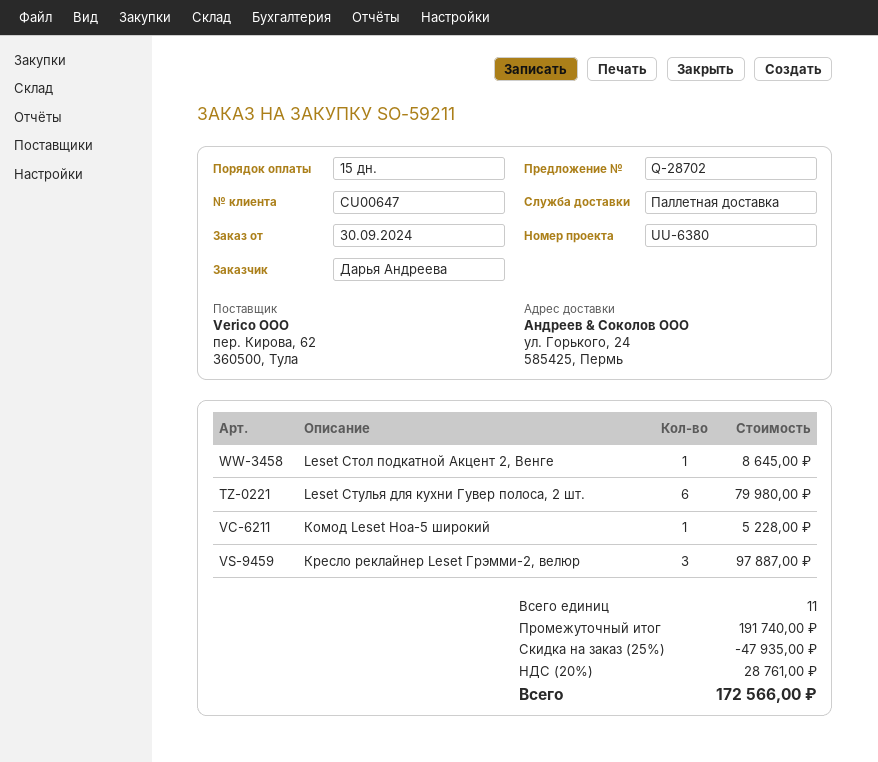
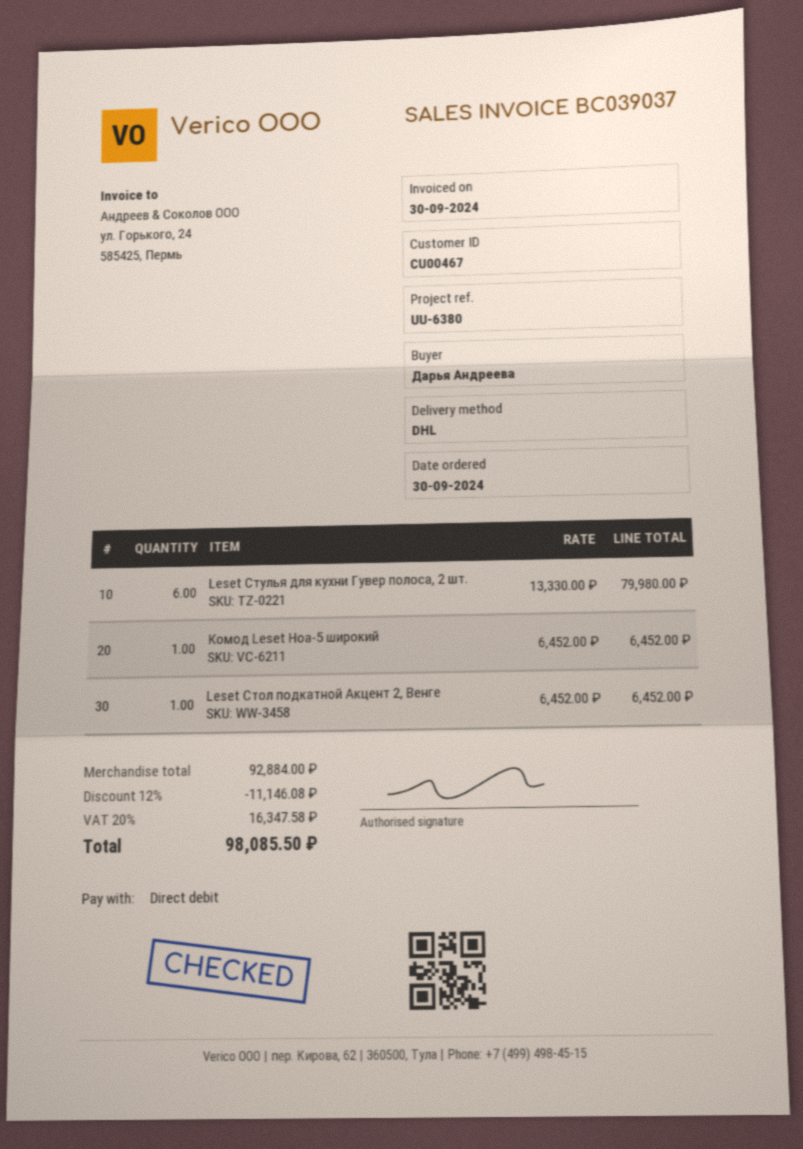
customer number: CU00647 -> CU00467
shipping method: pallet freight -> DHL
Leset Стол подкатной Акцент 2, Венге: 1 for 8645.00 -> 1 for 6452.00
Комод Leset Ноа-5 широкий: 1 for 5228.00 -> 1 for 6452.00
Кресло реклайнер Leset Грэмми-2, велюр: 3 for 97887.00 -> none
subtotal: 191740.00 -> 92884.00
discount: 25% = 47935.00 -> 12% = 11146.08
tax: 20% = 28761.00 -> 20% = 16347.58
total: 172566.00 -> 98085.50

